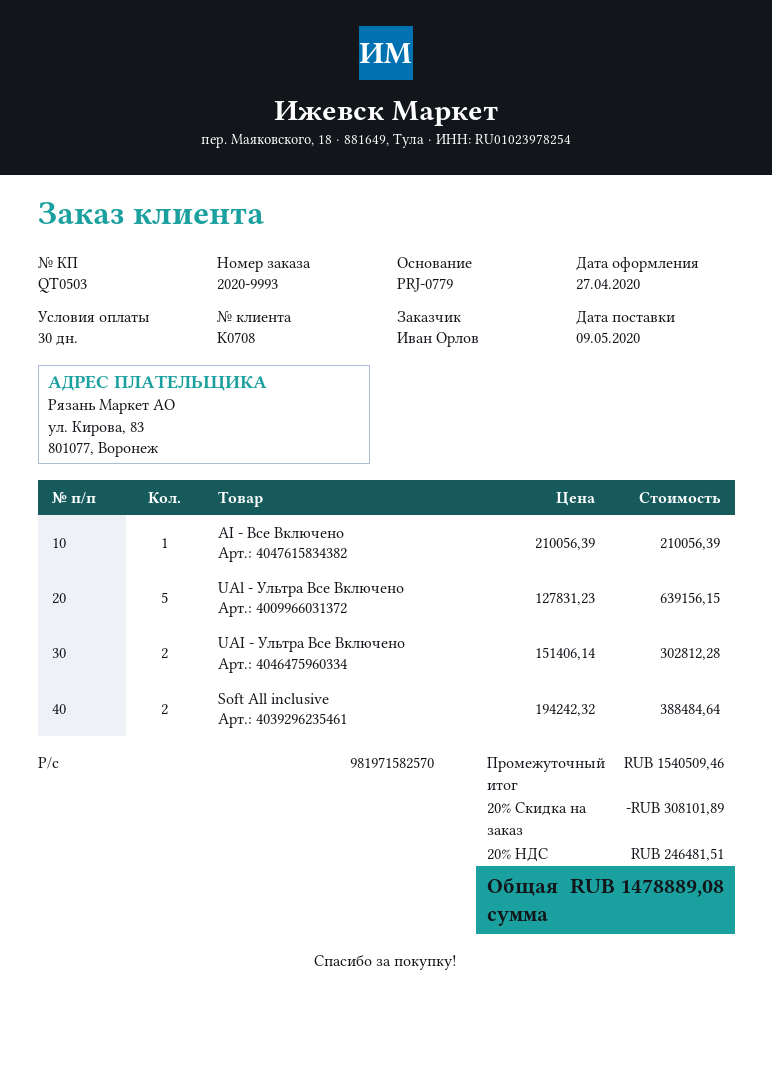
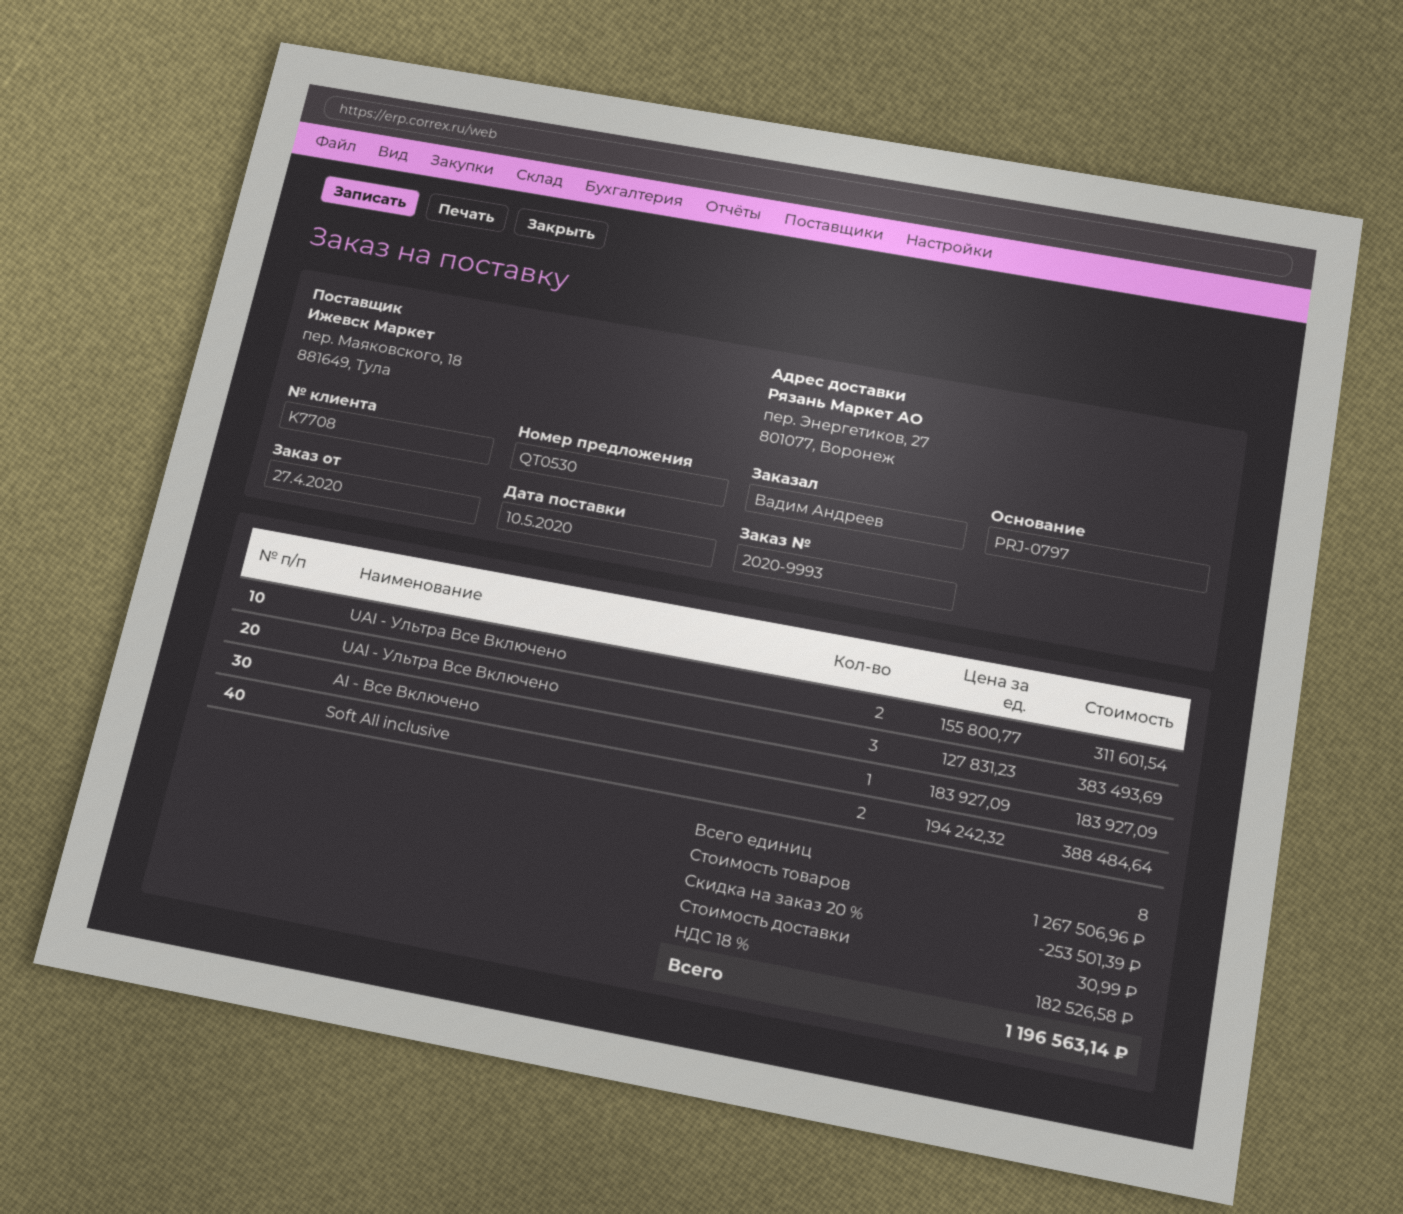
quote number: QT0503 -> QT0530
delivery date: 2020-05-09 -> 2020-05-10
customer number: K0708 -> K7708
reference: PRJ-0779 -> PRJ-0797
ordered by: Иван Орлов -> Вадим Андреев
AI - Все Включено: 1 x 210056.39 = 210056.39 -> 1 x 183927.09 = 183927.09
UAl - Ультра Все Включено: 5 x 127831.23 = 639156.15 -> 3 x 127831.23 = 383493.69
UAI - Ультра Все Включено: 2 x 151406.14 = 302812.28 -> 2 x 155800.77 = 311601.54
subtotal: 1540509.46 -> 1267506.96
discount: 20% = 308101.89 -> 20% = 253501.39
shipping: none -> 30.99
tax: 20% = 246481.51 -> 18% = 182526.58
total: 1478889.08 -> 1196563.14

